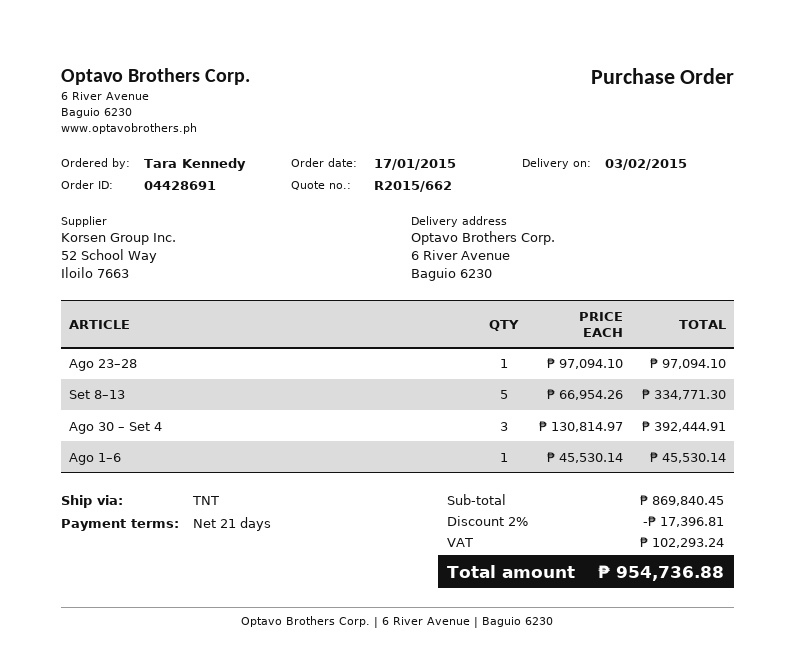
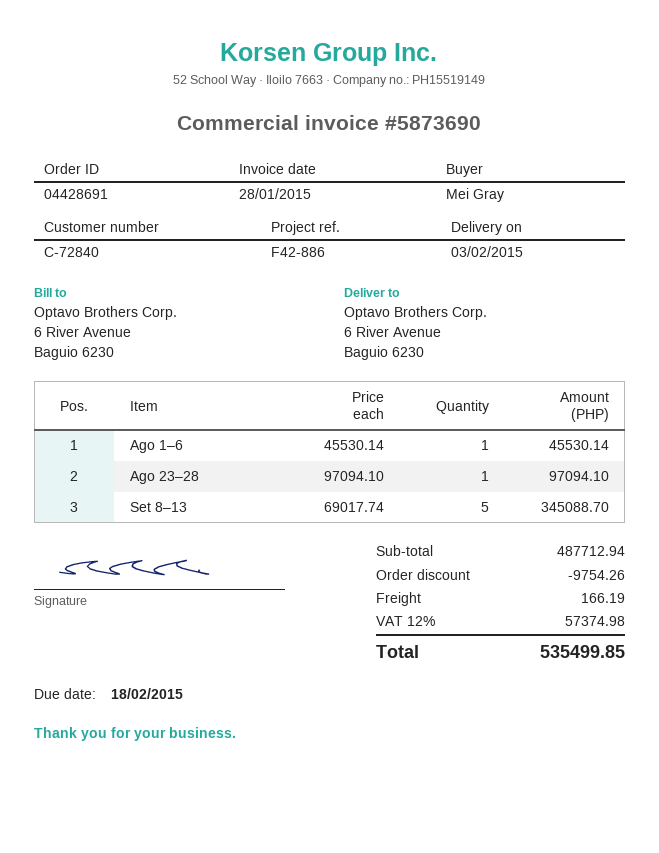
ordered by: Tara Kennedy -> Mei Gray
Set 8–13: 5 x 66954.26 = 334771.30 -> 5 x 69017.74 = 345088.70
Ago 30 – Set 4: 3 x 130814.97 = 392444.91 -> none
subtotal: 869840.45 -> 487712.94
discount: 17396.81 -> 9754.26
shipping: none -> 166.19
tax: 102293.24 -> 57374.98
total: 954736.88 -> 535499.85

